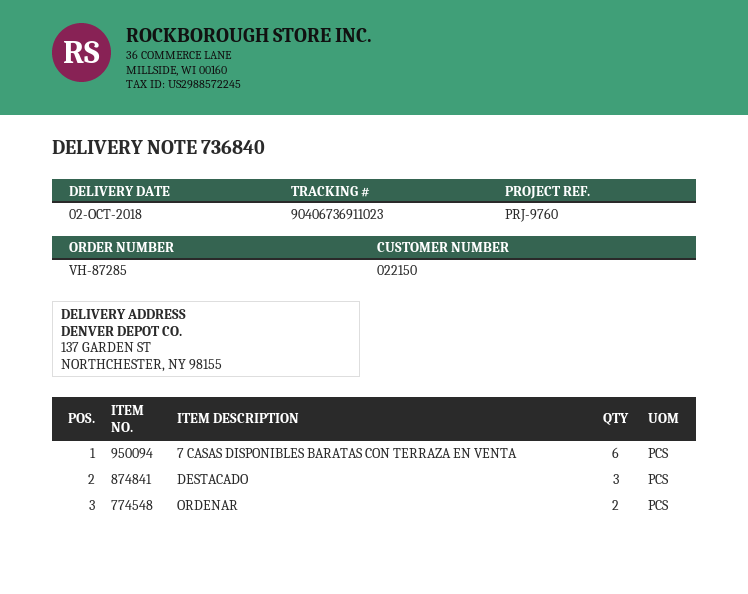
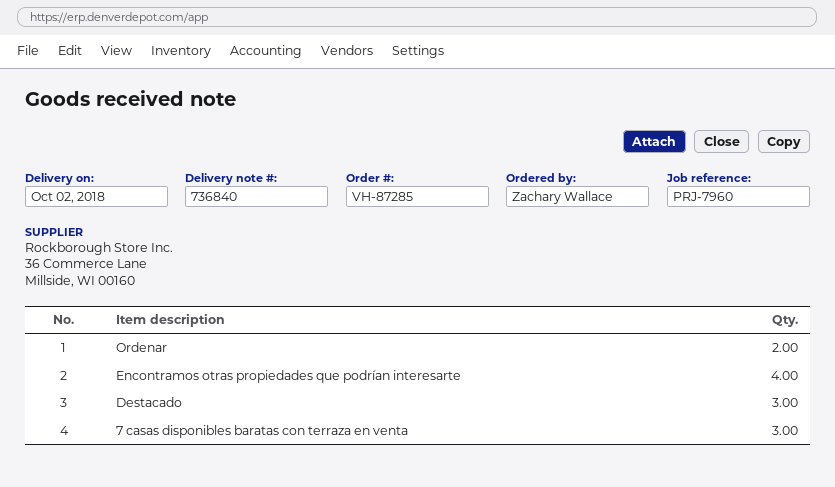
reference: PRJ-9760 -> PRJ-7960
7 CASAS DISPONIBLES BARATAS CON TERRAZA EN VENTA: 6 -> 3
Encontramos otras propiedades que podrían interesarte: none -> 4

